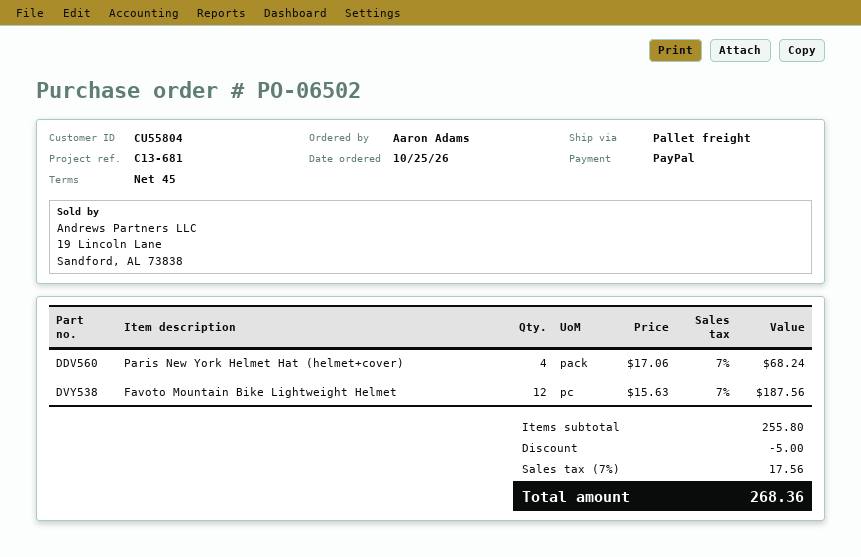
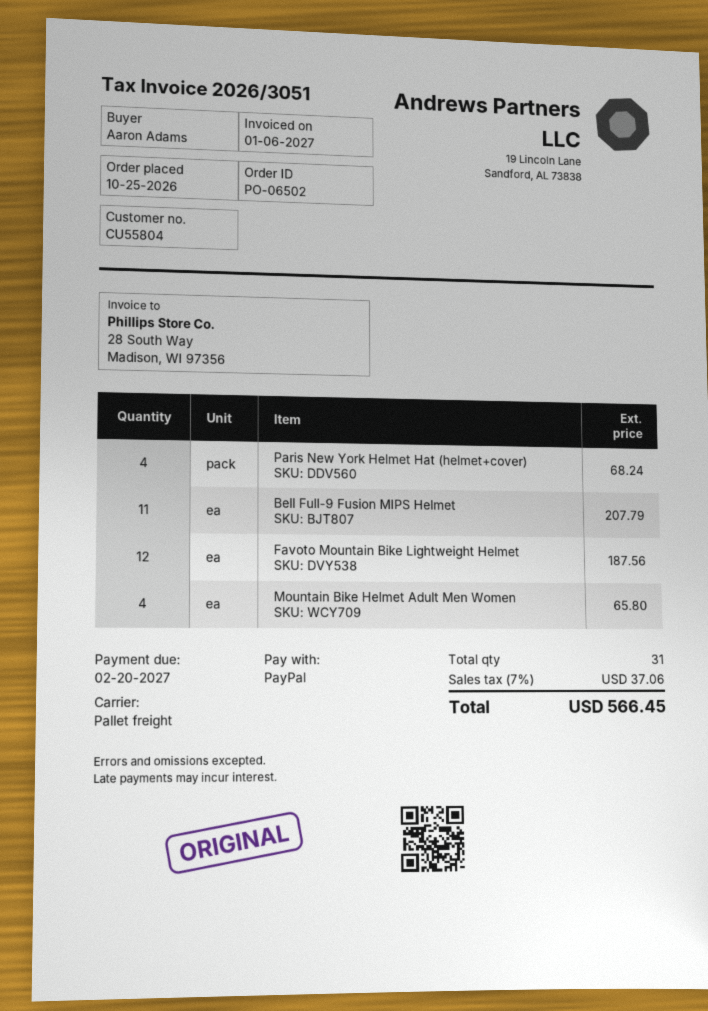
Bell Full-9 Fusion MIPS Helmet: none -> 11 for 207.79
Mountain Bike Helmet Adult Men Women: none -> 4 for 65.80
discount: 5.00 -> none
tax: 7% = 17.56 -> 7% = 37.06
total: 268.36 -> 566.45

